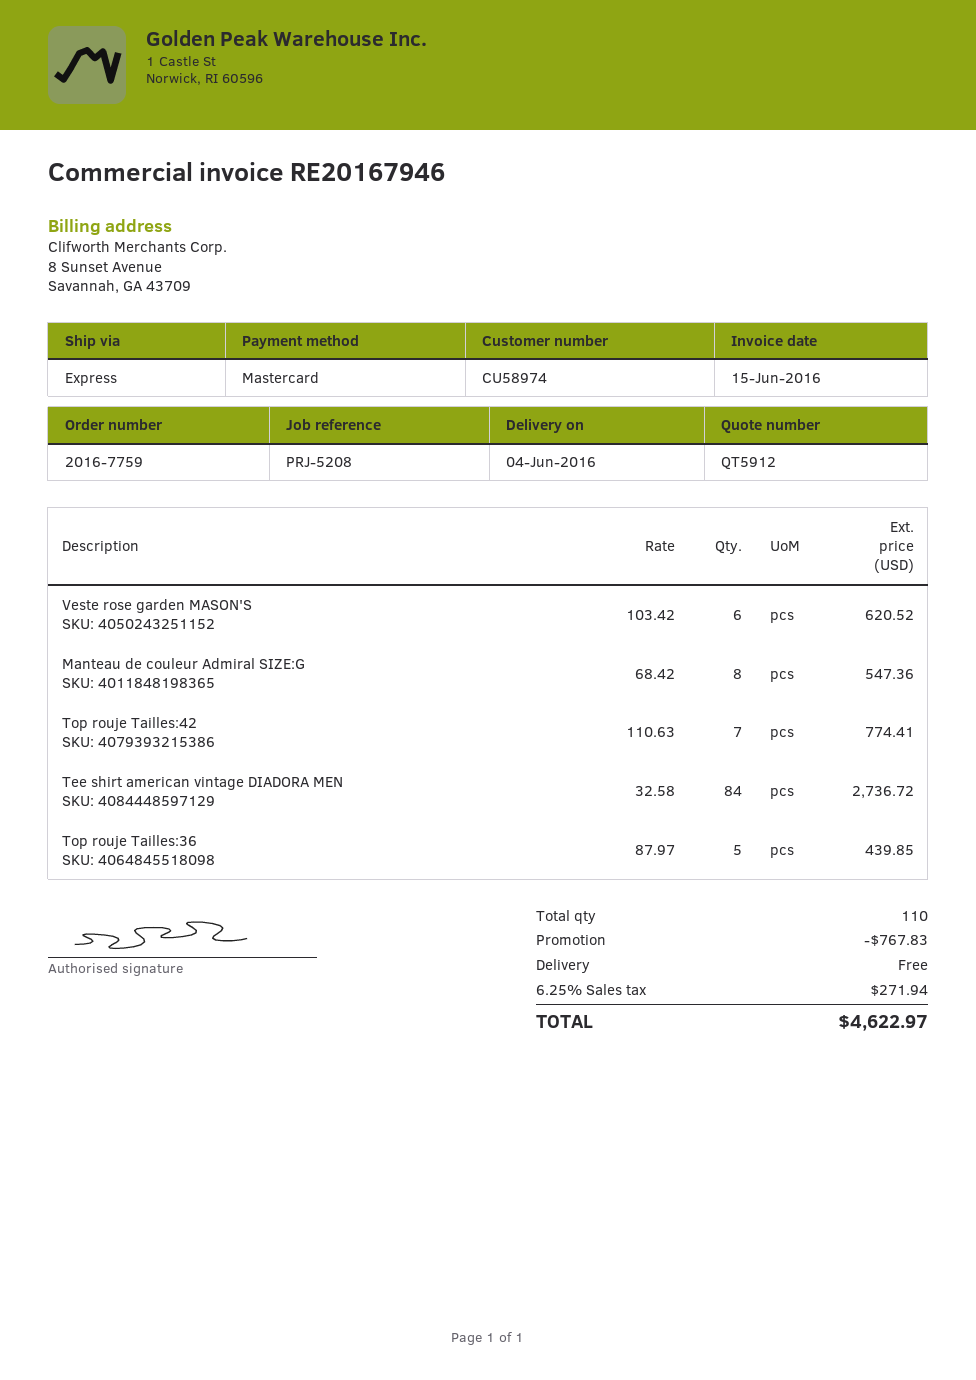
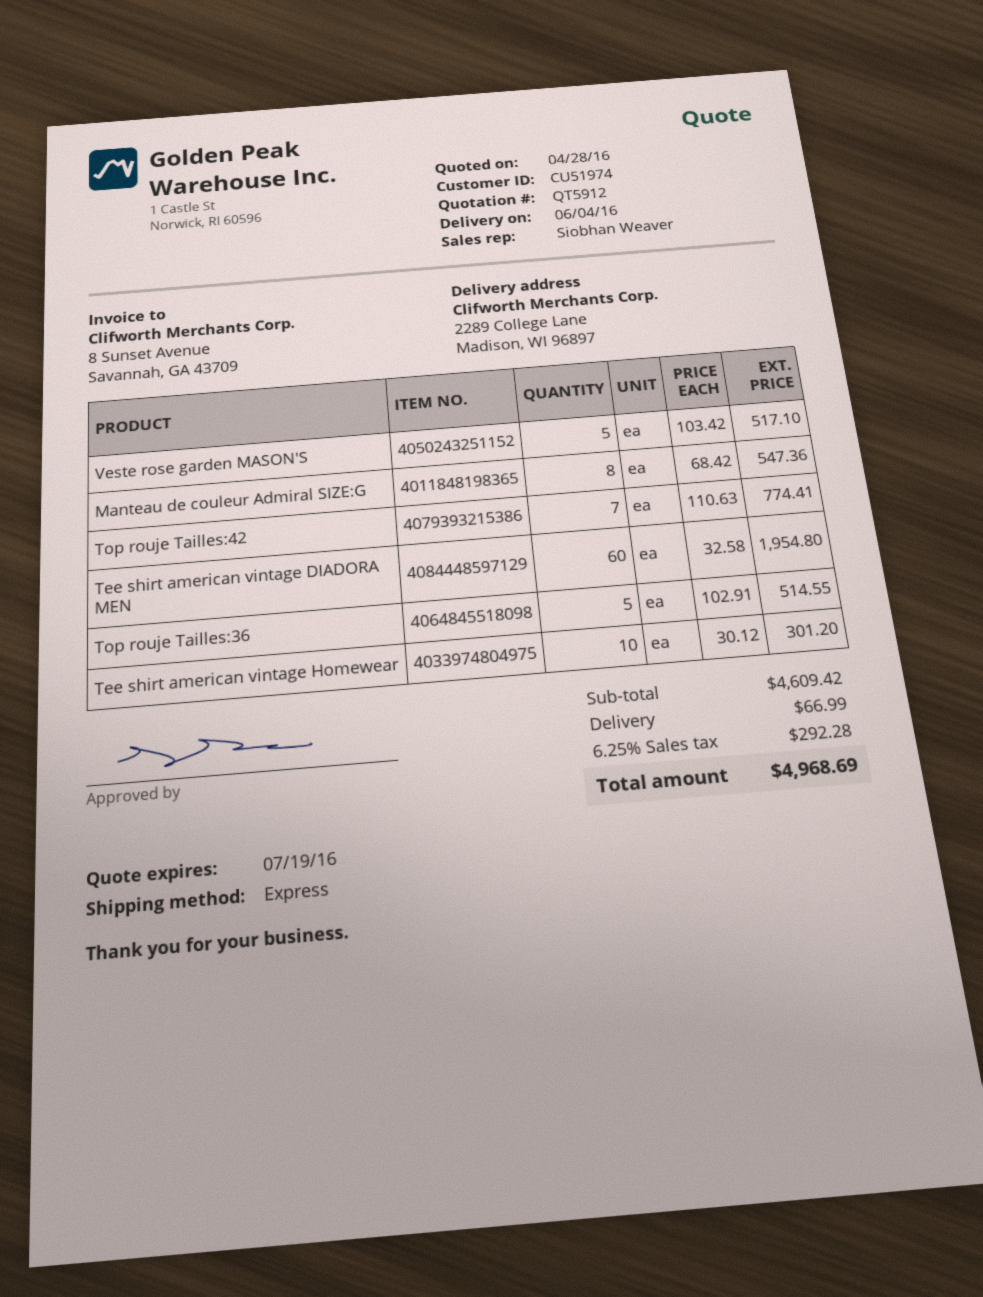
customer number: CU58974 -> CU51974
Veste rose garden MASON'S: 6 x 103.42 = 620.52 -> 5 x 103.42 = 517.10
Tee shirt american vintage DIADORA MEN: 84 x 32.58 = 2736.72 -> 60 x 32.58 = 1954.80
Top rouje Tailles:36: 5 x 87.97 = 439.85 -> 5 x 102.91 = 514.55
Tee shirt american vintage Homewear: none -> 10 x 30.12 = 301.20
discount: 767.83 -> none
shipping: 0.00 -> 66.99
tax: 6.25% = 271.94 -> 6.25% = 292.28
total: 4622.97 -> 4968.69

